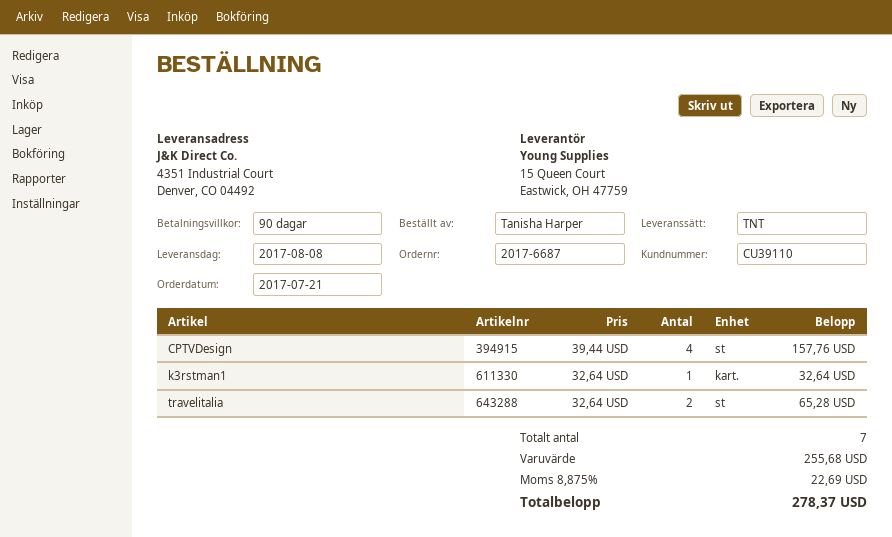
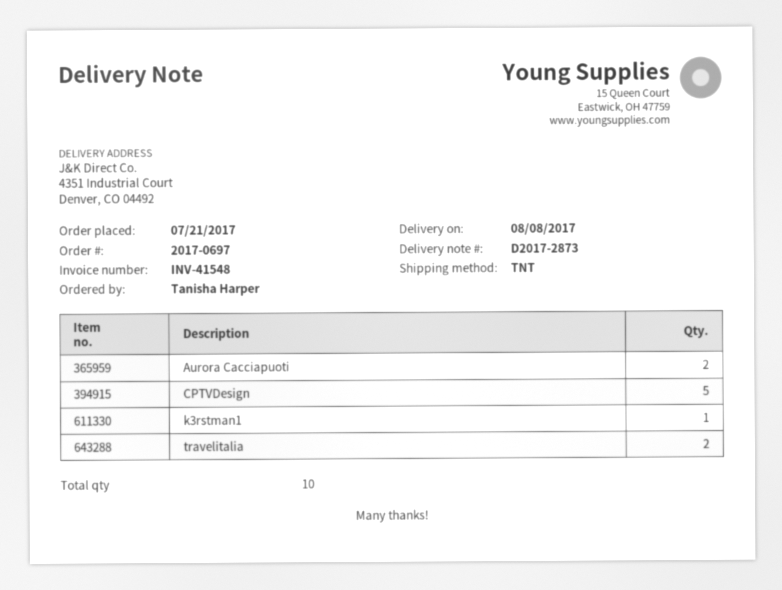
order number: 2017-6687 -> 2017-0697
CPTVDesign: 4 -> 5
Aurora Cacciapuoti: none -> 2
total quantity: 7 -> 10

